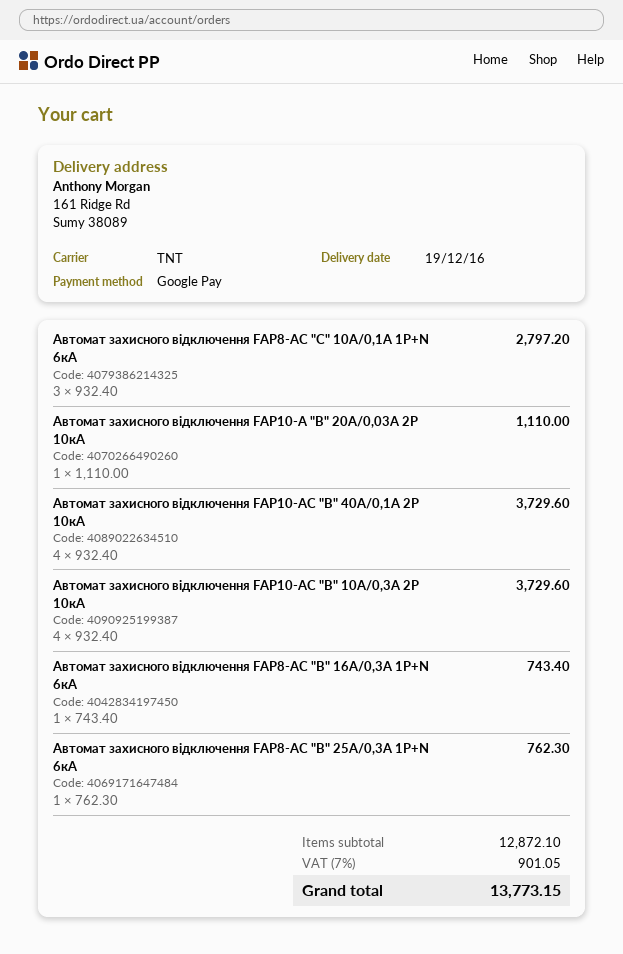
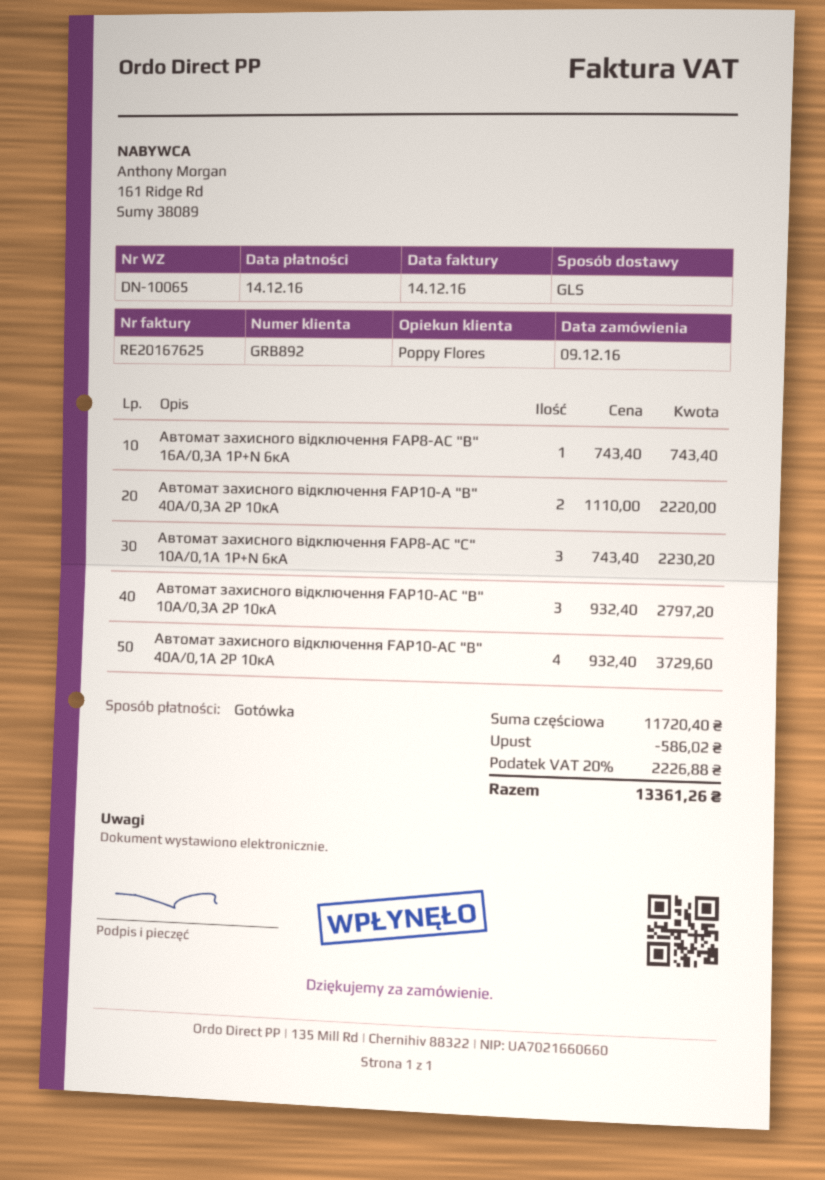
payment method: Google Pay -> cash
shipping method: TNT -> GLS
Автомат захисного відключення FAP8-AC "C" 10А/0,1A 1P+N 6кА: 3 x 932.40 = 2797.20 -> 3 x 743.40 = 2230.20
Автомат захисного відключення FAP10-A "B" 20А/0,03A 2P 10кА: 1 x 1110.00 = 1110.00 -> none
Автомат захисного відключення FAP10-AC "B" 10А/0,3A 2P 10кА: 4 x 932.40 = 3729.60 -> 3 x 932.40 = 2797.20
Автомат захисного відключення FAP8-AC "B" 25А/0,3A 1P+N 6кА: 1 x 762.30 = 762.30 -> none
Автомат захисного відключення FAP10-A "B" 40А/0,3A 2P 10кА: none -> 2 x 1110.00 = 2220.00
subtotal: 12872.10 -> 11720.40
discount: none -> 586.02
tax: 7% = 901.05 -> 20% = 2226.88
total: 13773.15 -> 13361.26

